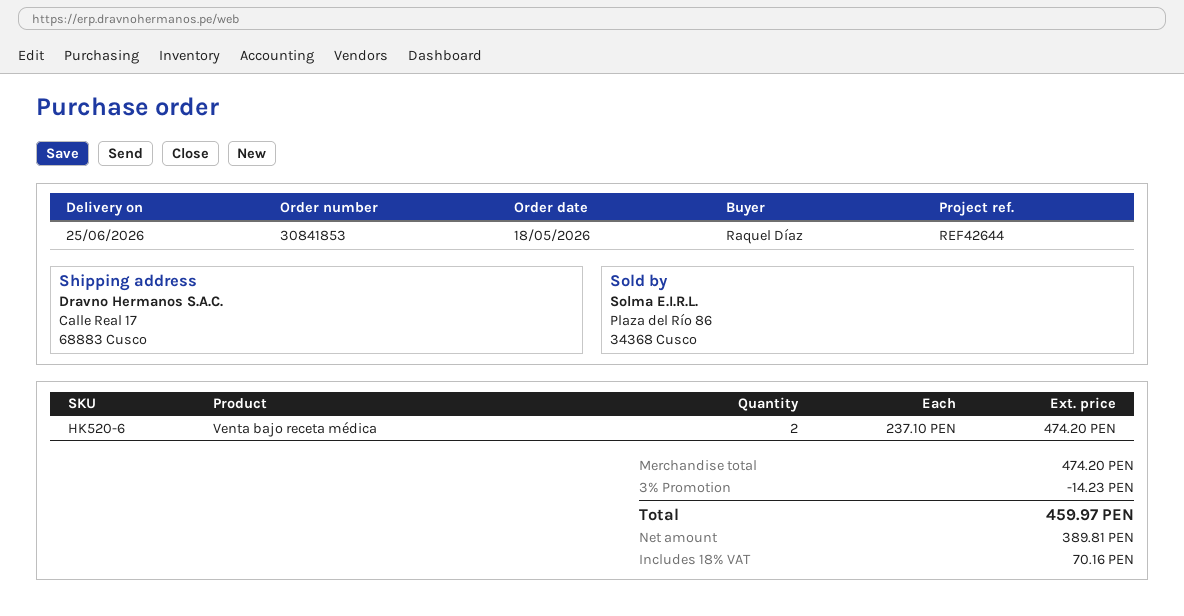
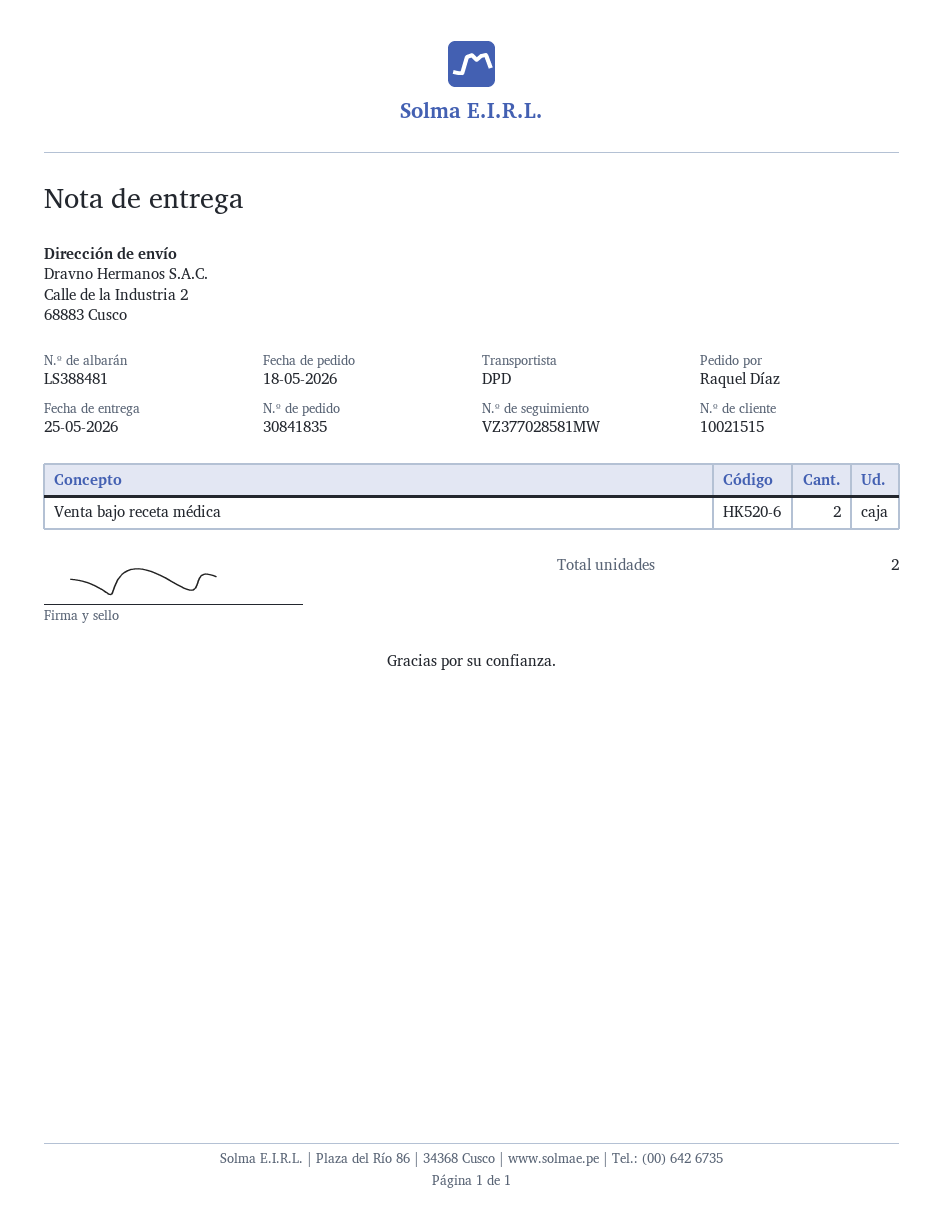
order number: 30841853 -> 30841835
delivery date: 2026-06-25 -> 2026-05-25
ship to: Calle Real 17, 68883 Cusco -> Calle de la Industria 2, 68883 Cusco

